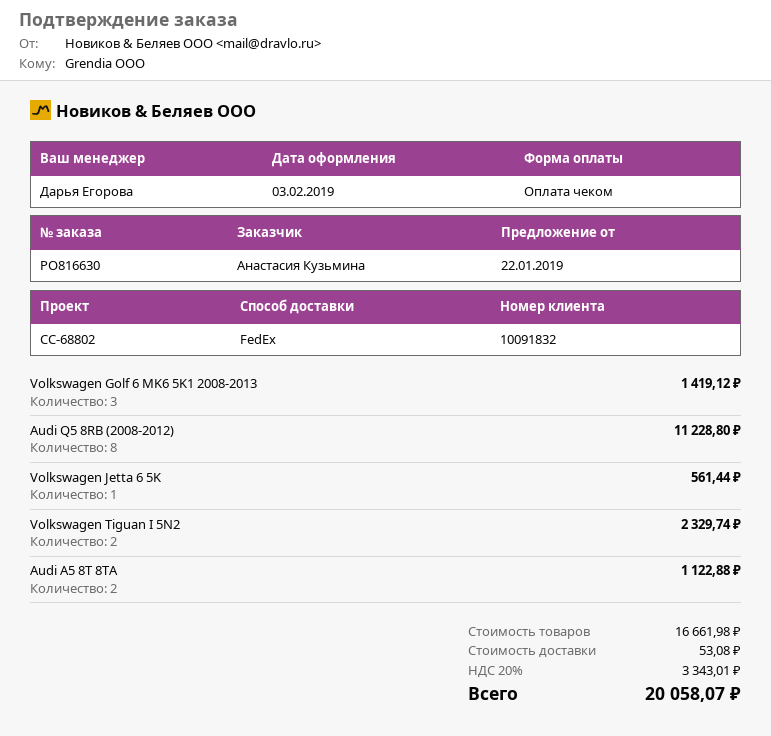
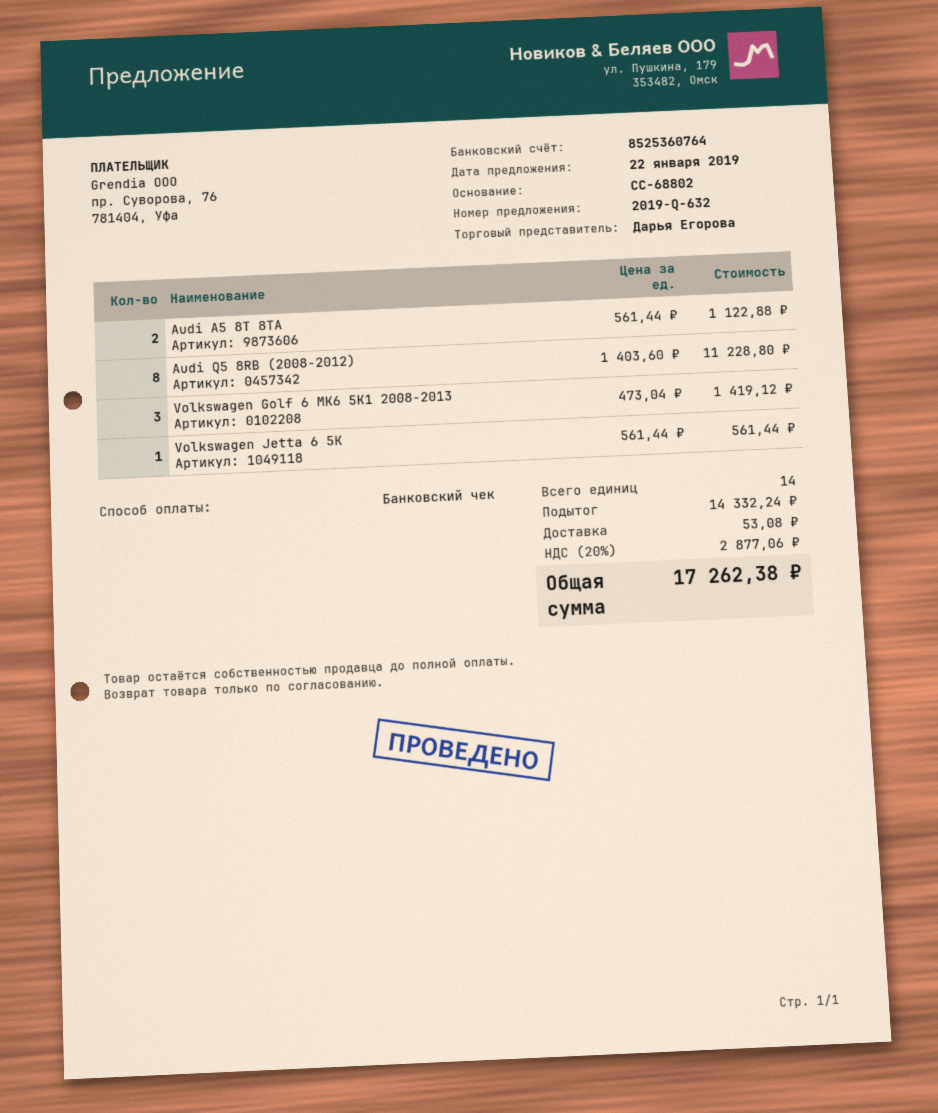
Volkswagen Tiguan I 5N2: 2 for 2329.74 -> none
subtotal: 16661.98 -> 14332.24
tax: 20% = 3343.01 -> 20% = 2877.06
total: 20058.07 -> 17262.38

